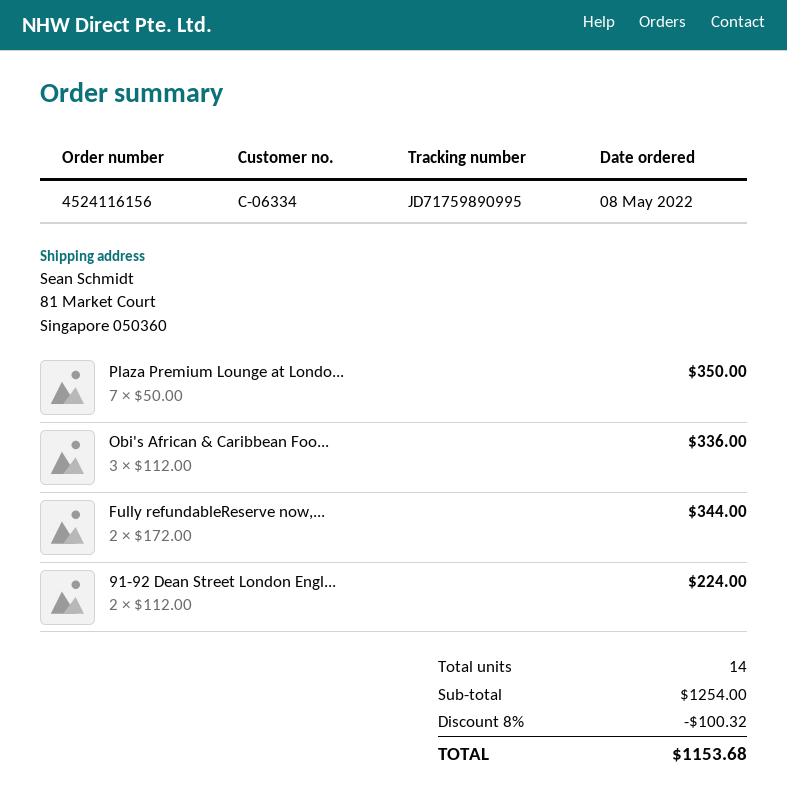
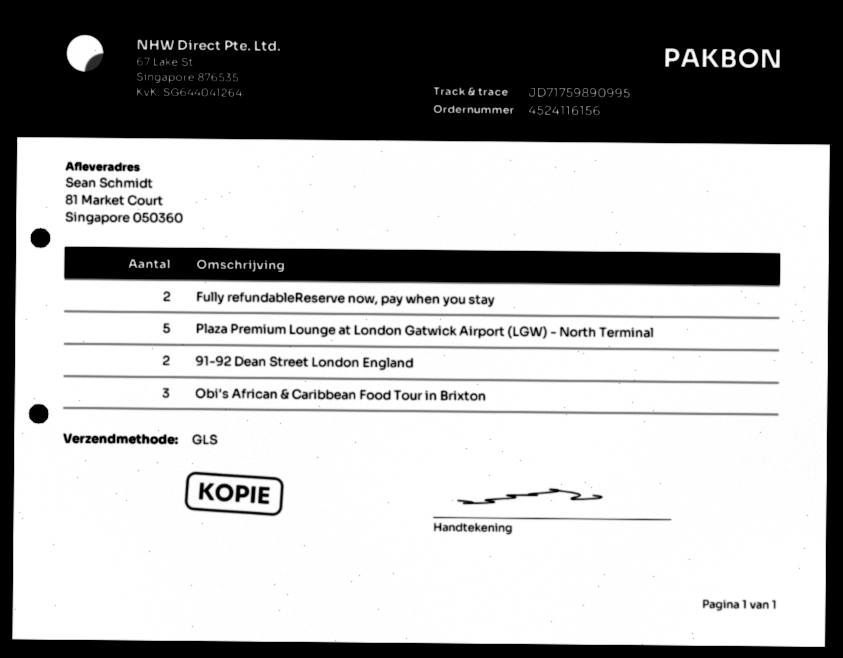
Plaza Premium Lounge at Londo...: 7 -> 5

